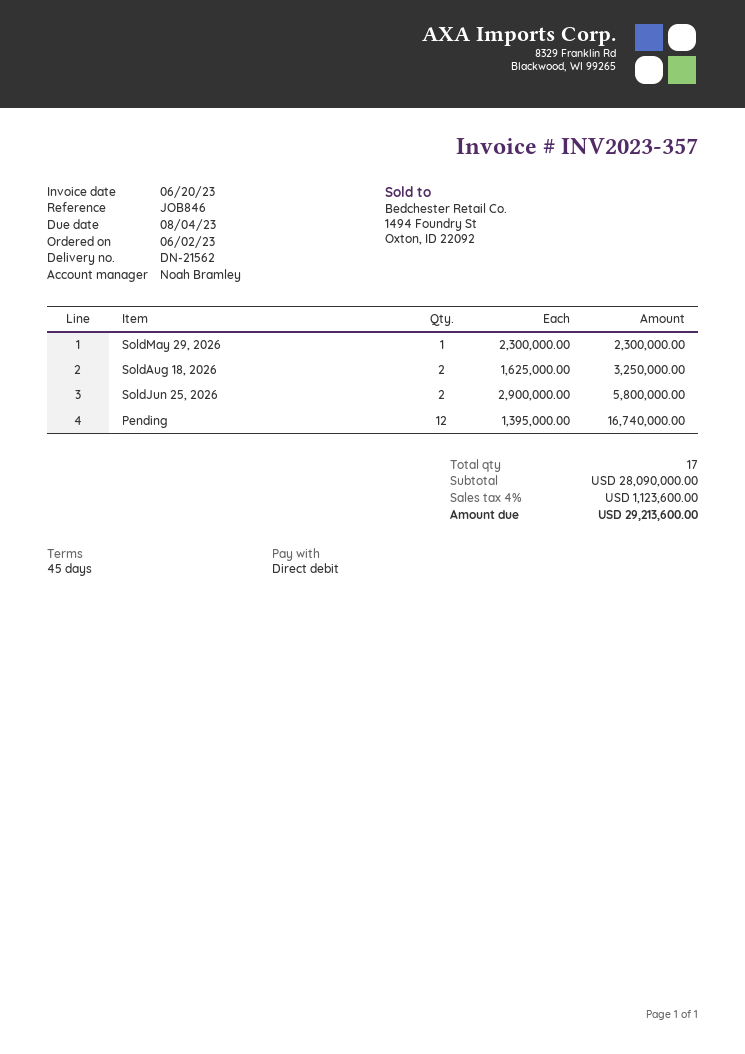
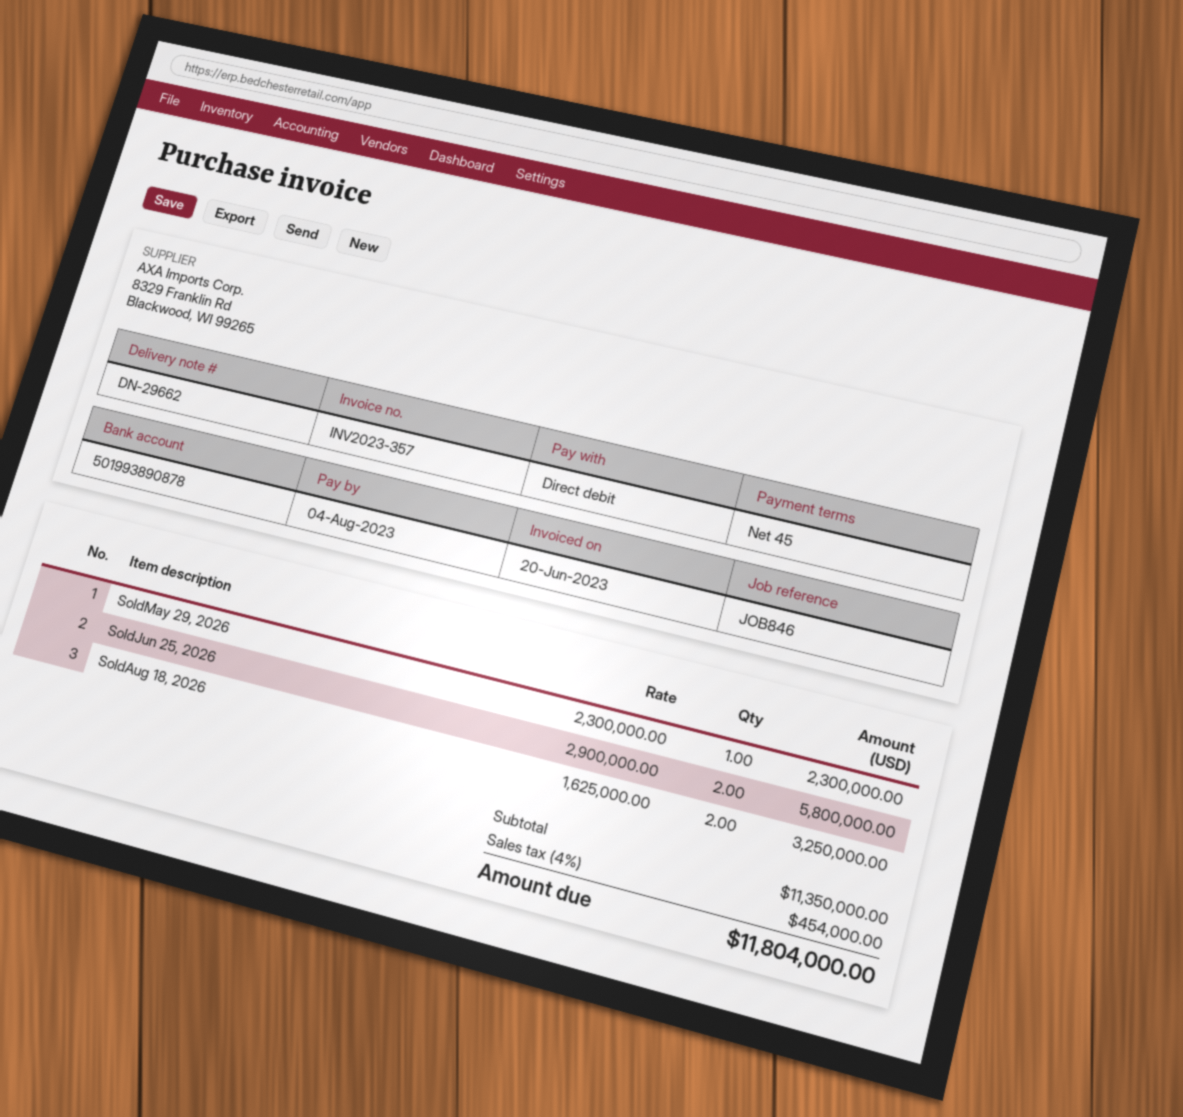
delivery note number: DN-21562 -> DN-29662
Pending: 12 x 1395000.00 = 16740000.00 -> none
subtotal: 28090000.00 -> 11350000.00
tax: 4% = 1123600.00 -> 4% = 454000.00
total: 29213600.00 -> 11804000.00

